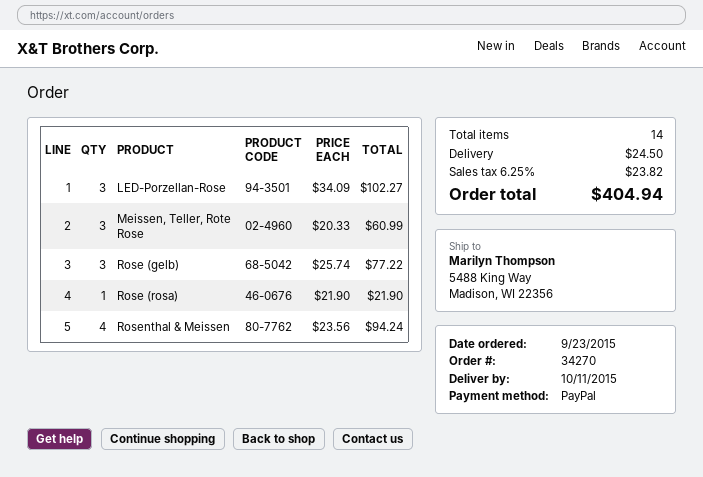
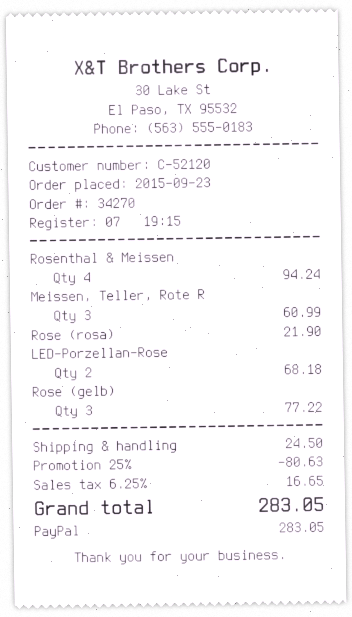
LED-Porzellan-Rose: 3 for 102.27 -> 2 for 68.18
discount: none -> 25% = 80.63
tax: 6.25% = 23.82 -> 6.25% = 16.65
total: 404.94 -> 283.05

